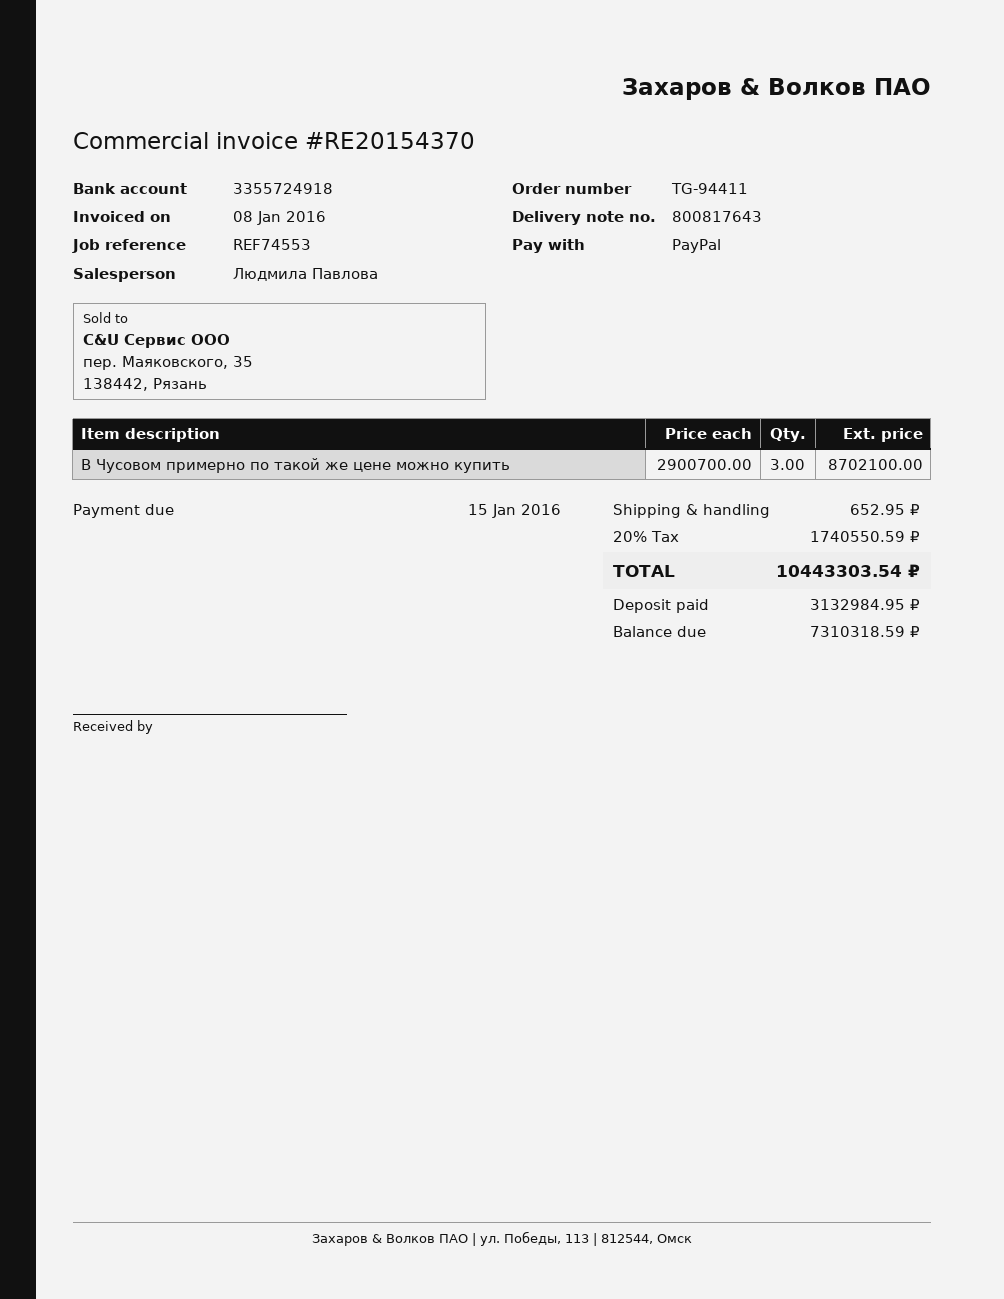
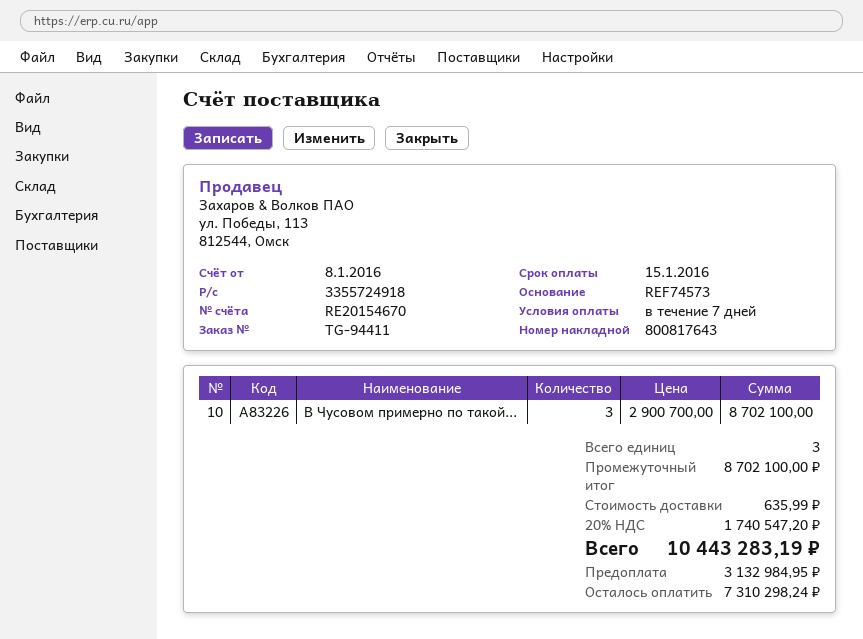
invoice number: RE20154370 -> RE20154670
reference: REF74553 -> REF74573
shipping: 652.95 -> 635.99
tax: 20% = 1740550.59 -> 20% = 1740547.20
total: 10443303.54 -> 10443283.19
balance: 7310318.59 -> 7310298.24

